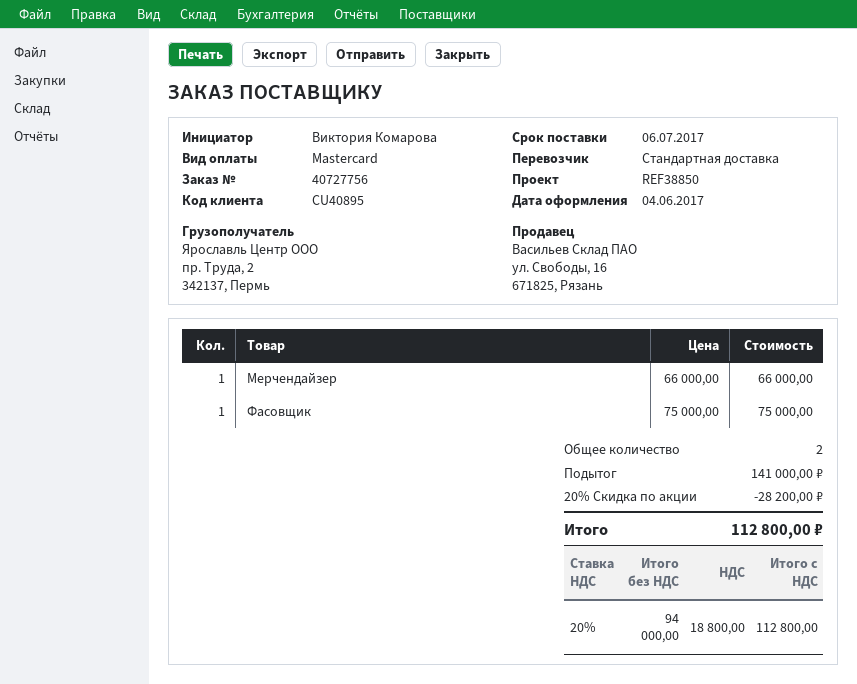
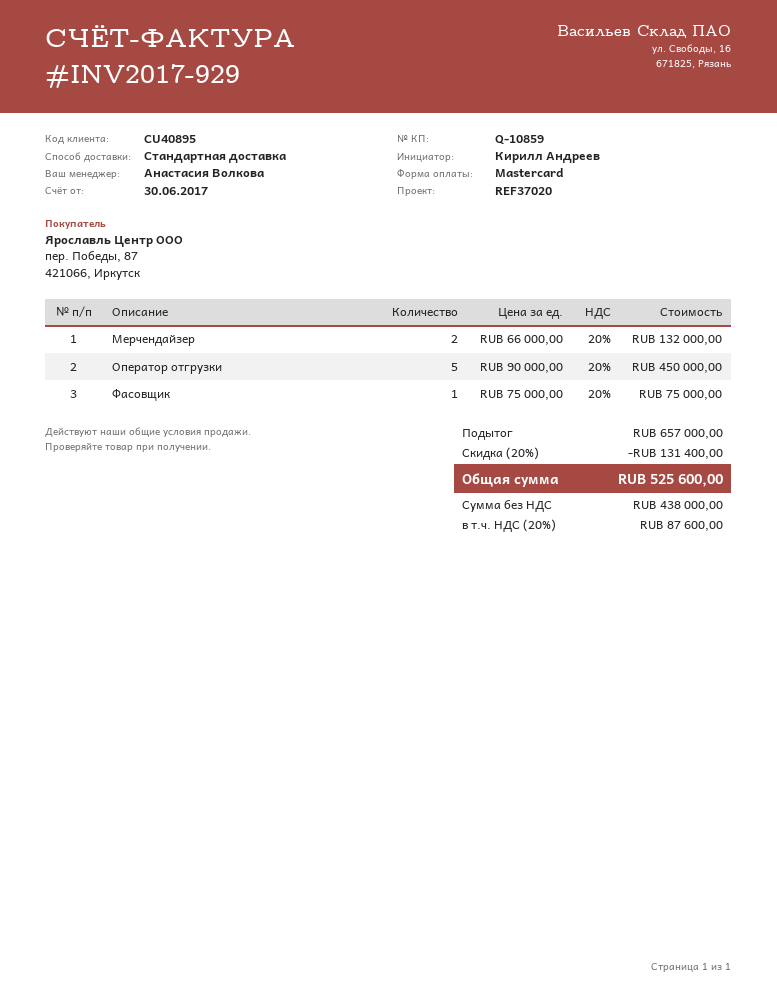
reference: REF38850 -> REF37020
ordered by: Виктория Комарова -> Кирилл Андреев
Мерчендайзер: 1 x 66000.00 = 66000.00 -> 2 x 66000.00 = 132000.00
Оператор отгрузки: none -> 5 x 90000.00 = 450000.00
subtotal: 141000.00 -> 657000.00
discount: 20% = 28200.00 -> 20% = 131400.00
net: 94000.00 -> 438000.00
tax: 20% = 18800.00 -> 20% = 87600.00
total: 112800.00 -> 525600.00

